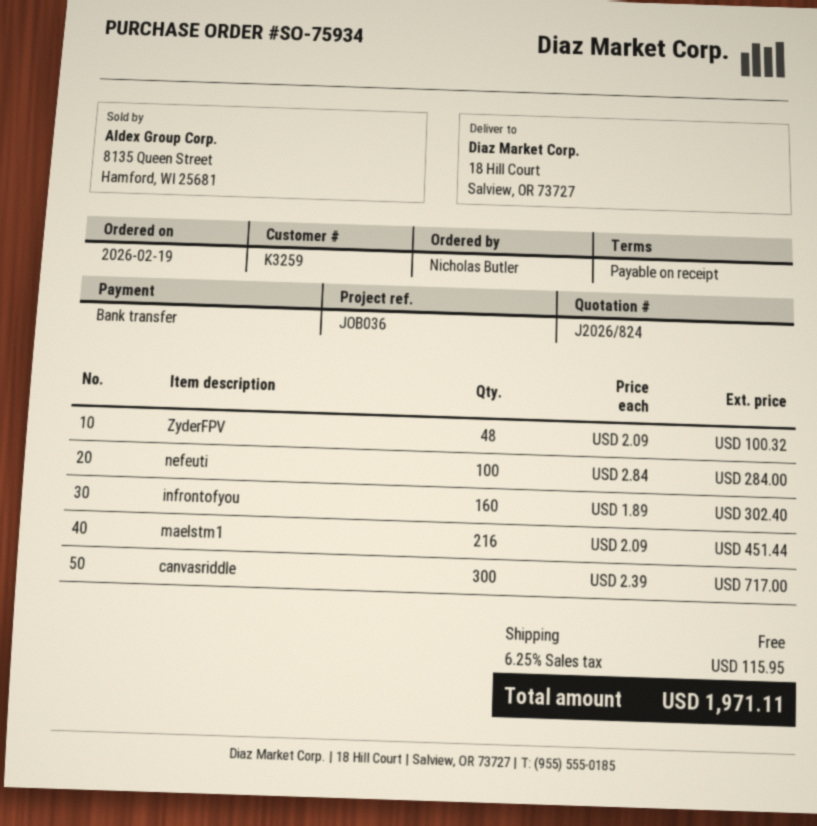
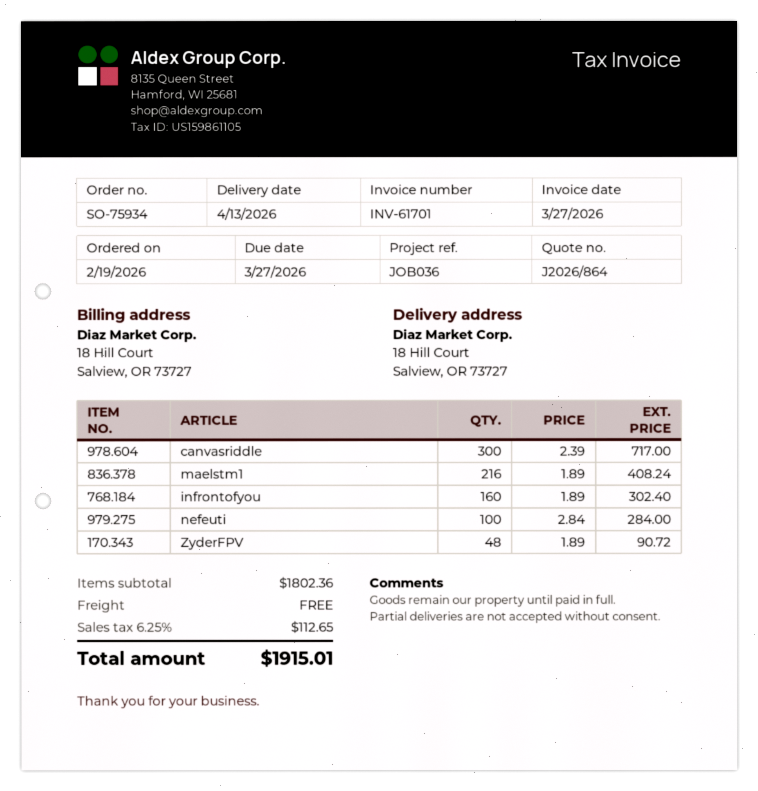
quote number: J2026/824 -> J2026/864
ZyderFPV: 48 x 2.09 = 100.32 -> 48 x 1.89 = 90.72
maelstm1: 216 x 2.09 = 451.44 -> 216 x 1.89 = 408.24
tax: 6.25% = 115.95 -> 6.25% = 112.65
total: 1971.11 -> 1915.01

